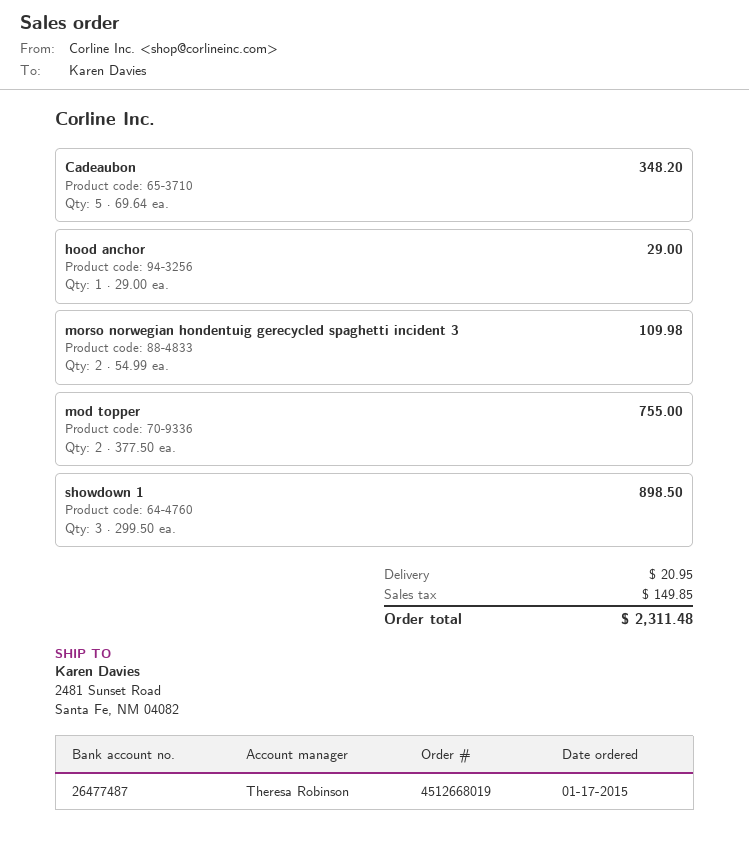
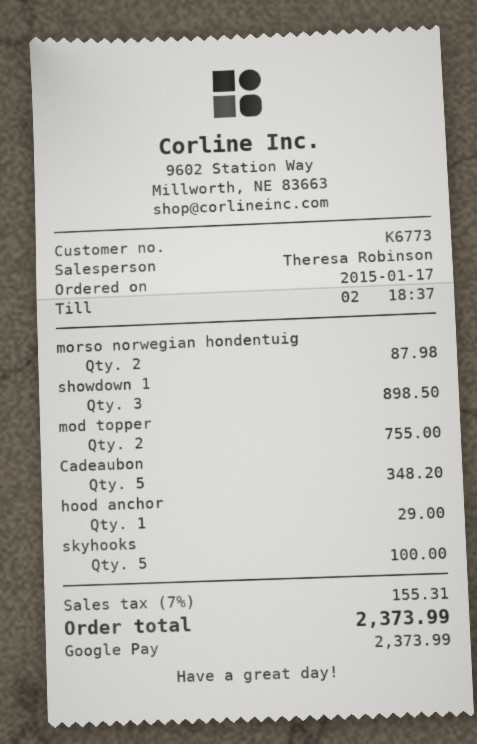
morso norwegian hondentuig gerecycled spaghetti incident 3: 2 for 109.98 -> 2 for 87.98
skyhooks: none -> 5 for 100.00
shipping: 20.95 -> none
tax: 149.85 -> 155.31
total: 2311.48 -> 2373.99

